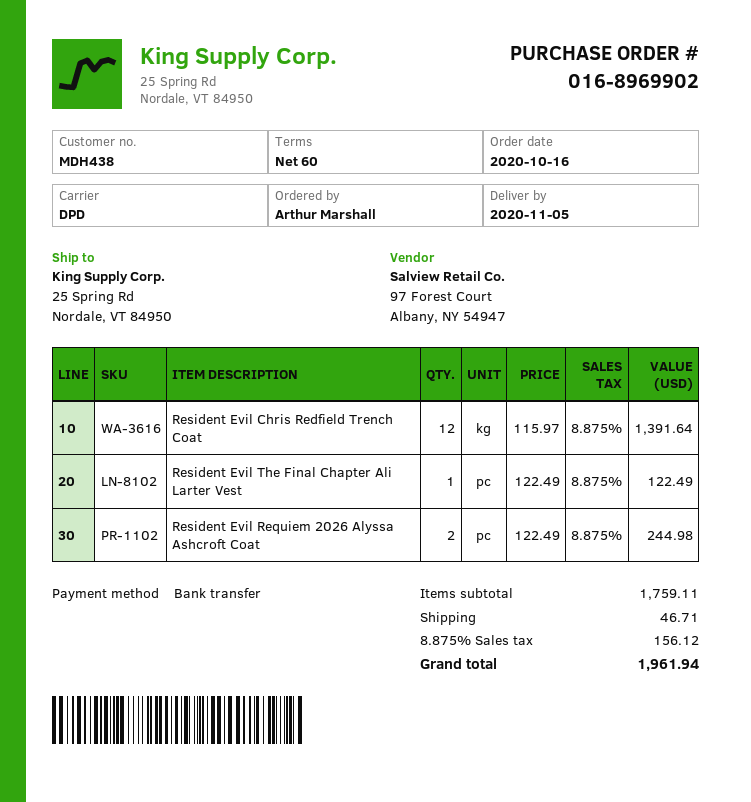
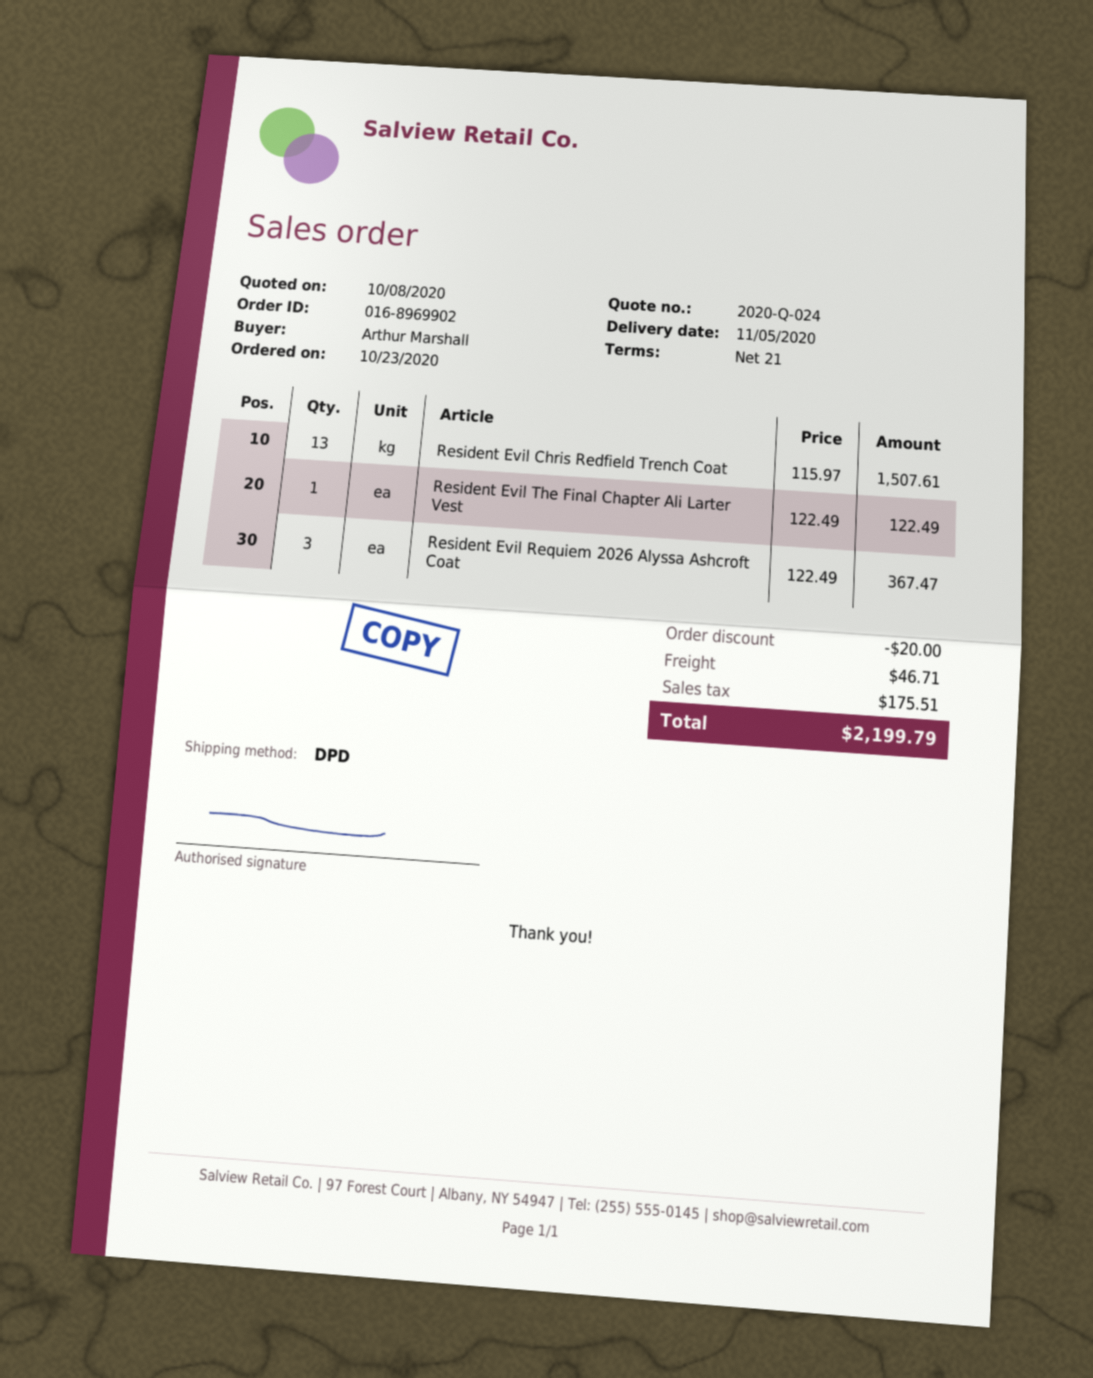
order date: 2020-10-16 -> 2020-10-23
payment terms: 60 days -> 21 days
Resident Evil Chris Redfield Trench Coat: 12 x 115.97 = 1391.64 -> 13 x 115.97 = 1507.61
Resident Evil Requiem 2026 Alyssa Ashcroft Coat: 2 x 122.49 = 244.98 -> 3 x 122.49 = 367.47
discount: none -> 20.00
tax: 156.12 -> 175.51
total: 1961.94 -> 2199.79

